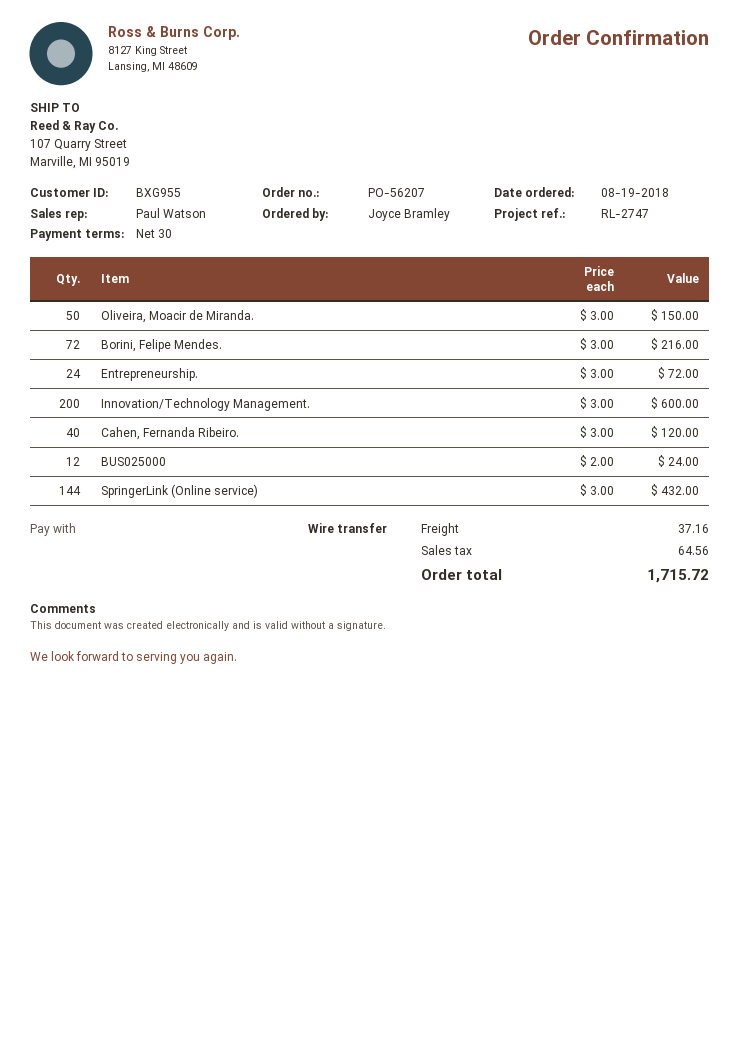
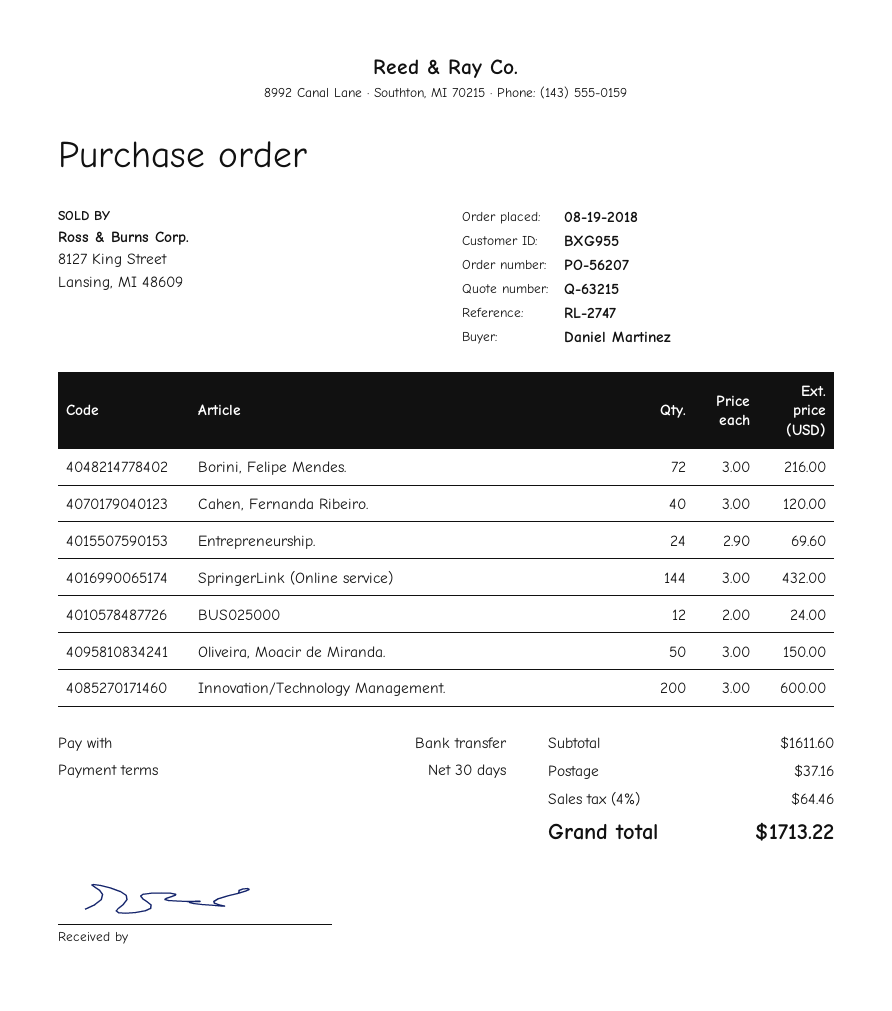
ordered by: Joyce Bramley -> Daniel Martinez
Entrepreneurship.: 24 x 3.00 = 72.00 -> 24 x 2.90 = 69.60
tax: 64.56 -> 64.46
total: 1715.72 -> 1713.22

